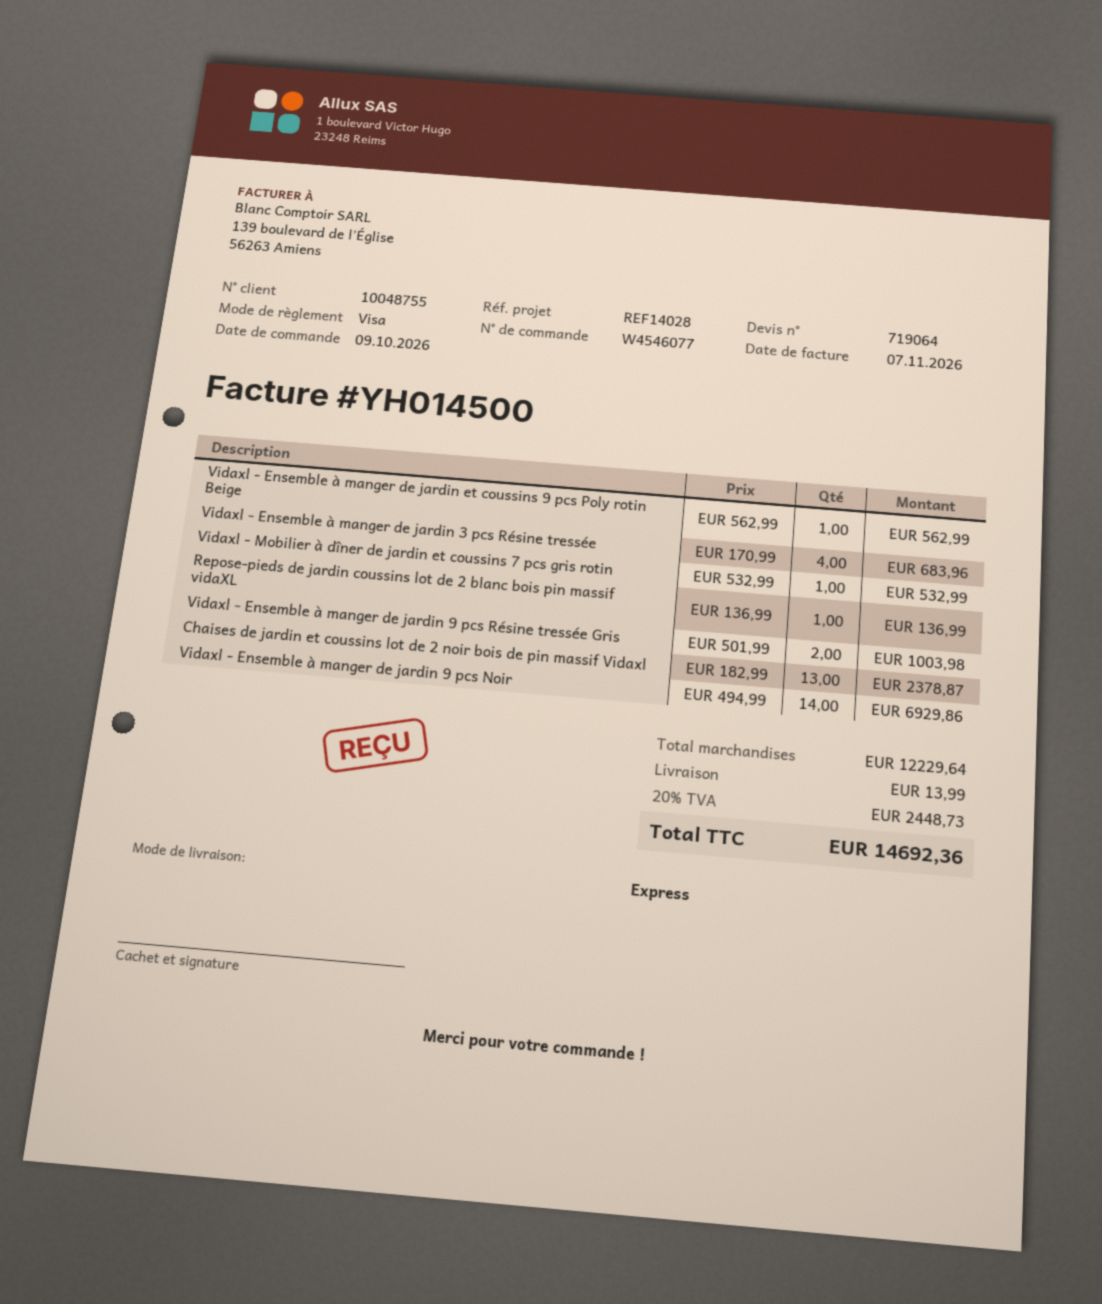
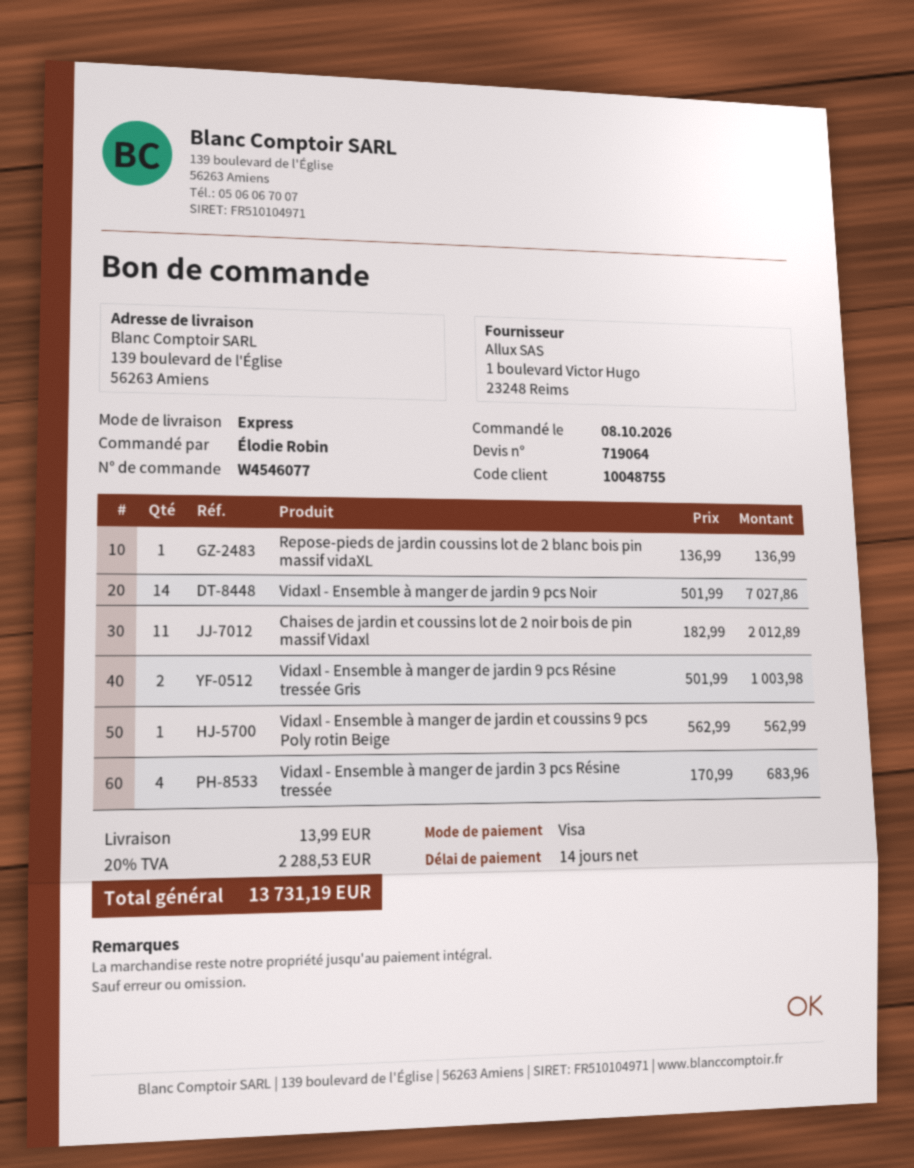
order date: 2026-10-09 -> 2026-10-08
Vidaxl - Mobilier à dîner de jardin et coussins 7 pcs gris rotin: 1 x 532.99 = 532.99 -> none
Chaises de jardin et coussins lot de 2 noir bois de pin massif Vidaxl: 13 x 182.99 = 2378.87 -> 11 x 182.99 = 2012.89
Vidaxl - Ensemble à manger de jardin 9 pcs Noir: 14 x 494.99 = 6929.86 -> 14 x 501.99 = 7027.86
tax: 20% = 2448.73 -> 20% = 2288.53
total: 14692.36 -> 13731.19

